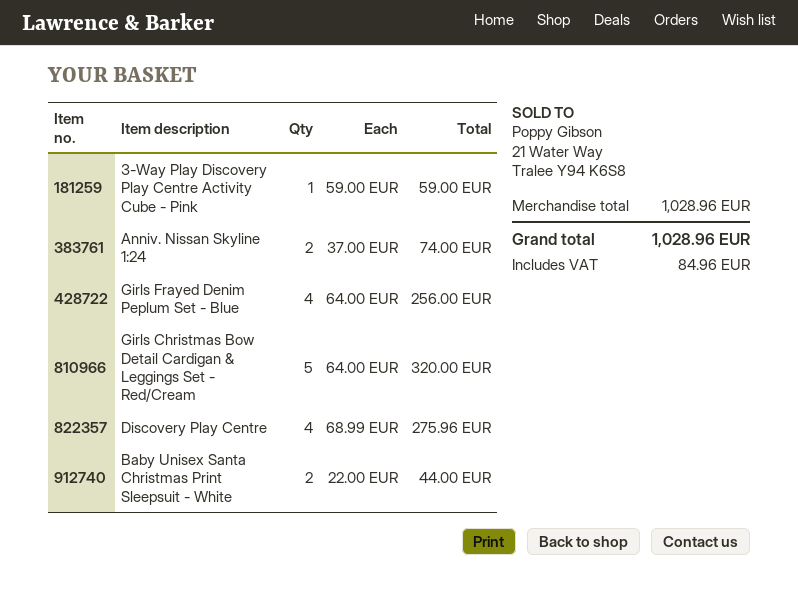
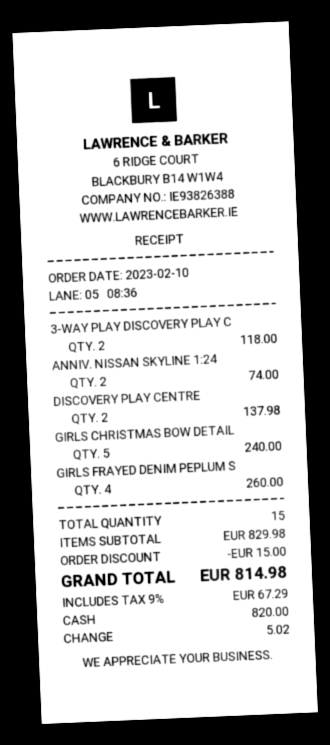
3-Way Play Discovery Play Centre Activity Cube - Pink: 1 for 59.00 -> 2 for 118.00
Girls Frayed Denim Peplum Set - Blue: 4 for 256.00 -> 4 for 260.00
Girls Christmas Bow Detail Cardigan & Leggings Set - Red/Cream: 5 for 320.00 -> 5 for 240.00
Discovery Play Centre: 4 for 275.96 -> 2 for 137.98
Baby Unisex Santa Christmas Print Sleepsuit - White: 2 for 44.00 -> none
subtotal: 1028.96 -> 829.98
discount: none -> 15.00
tax: 84.96 -> 67.29
total: 1028.96 -> 814.98

